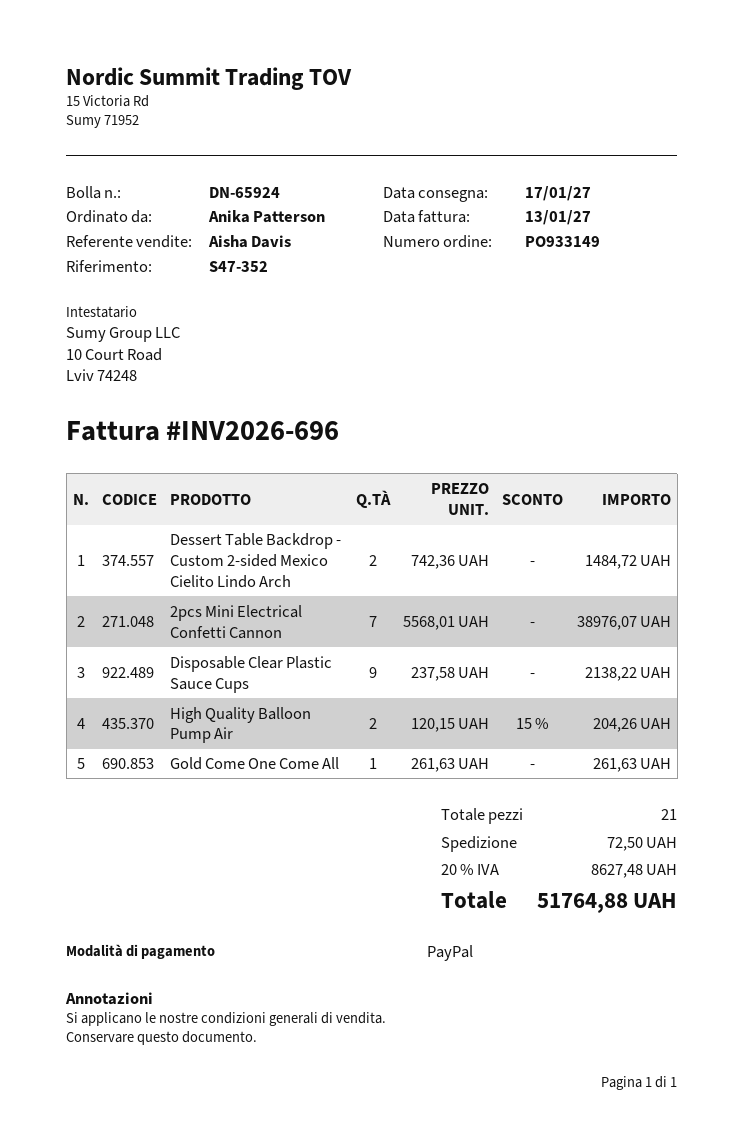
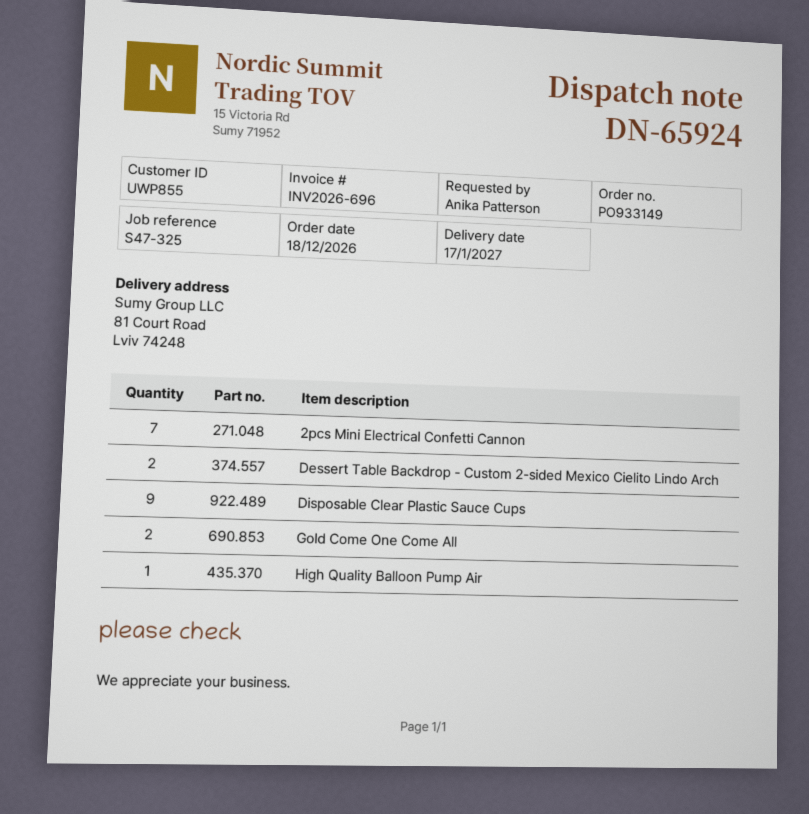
reference: S47-352 -> S47-325
High Quality Balloon Pump Air: 2 -> 1
Gold Come One Come All: 1 -> 2

